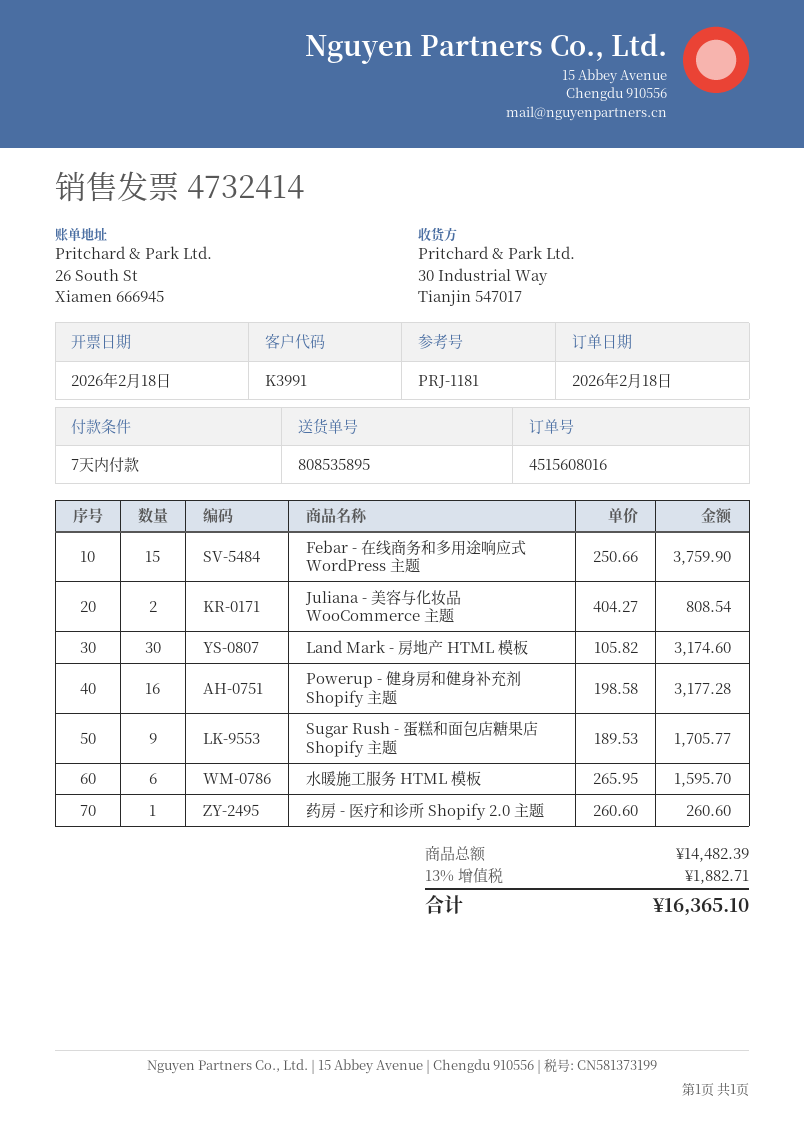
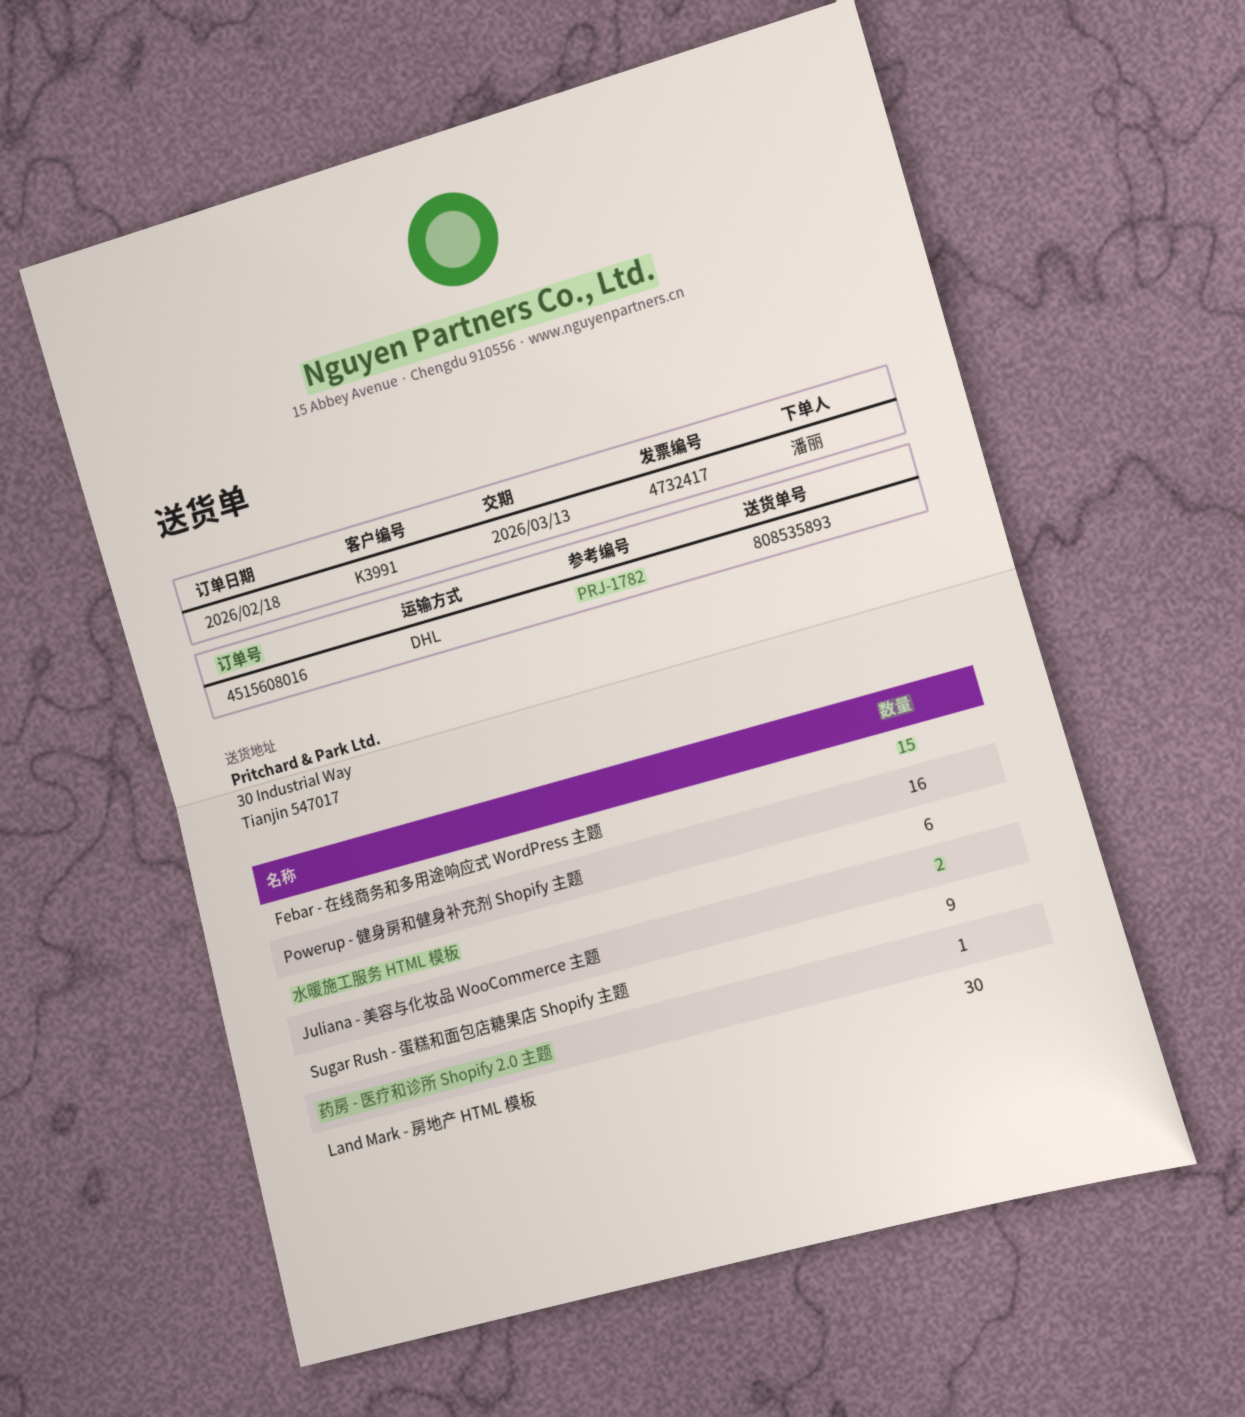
delivery note number: 808535895 -> 808535893
invoice number: 4732414 -> 4732417
reference: PRJ-1181 -> PRJ-1782

